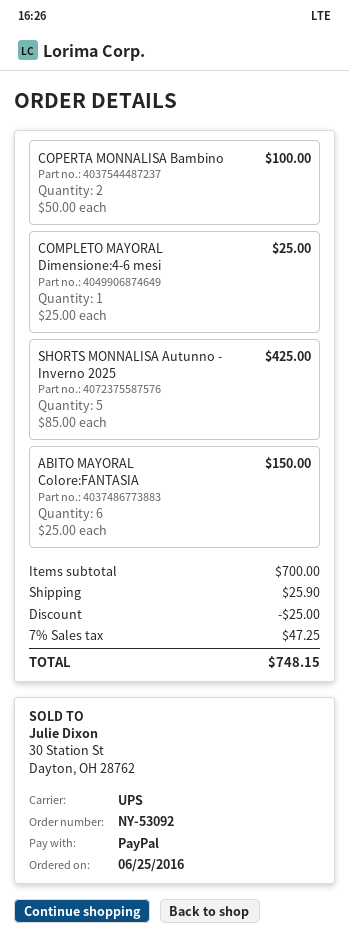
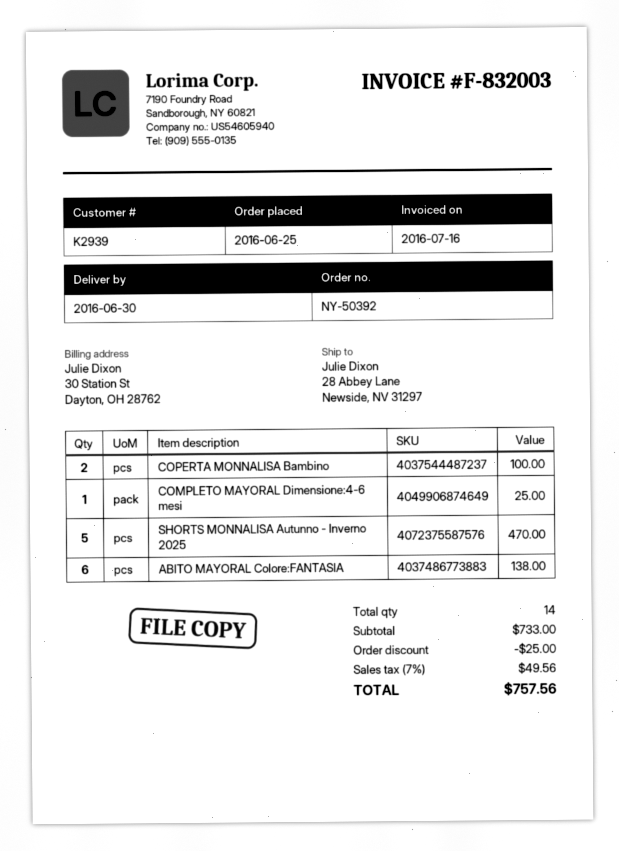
order number: NY-53092 -> NY-50392
SHORTS MONNALISA Autunno - Inverno 2025: 5 for 425.00 -> 5 for 470.00
ABITO MAYORAL Colore:FANTASIA: 6 for 150.00 -> 6 for 138.00
subtotal: 700.00 -> 733.00
shipping: 25.90 -> none
tax: 7% = 47.25 -> 7% = 49.56
total: 748.15 -> 757.56

